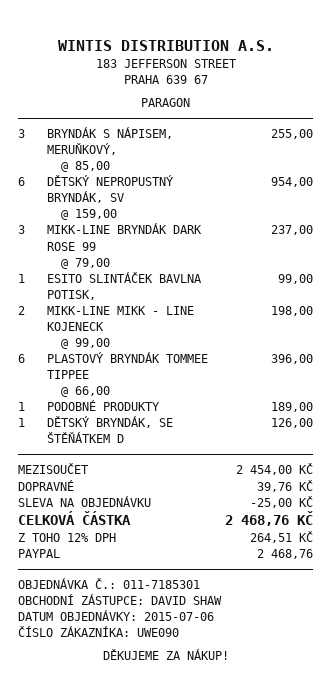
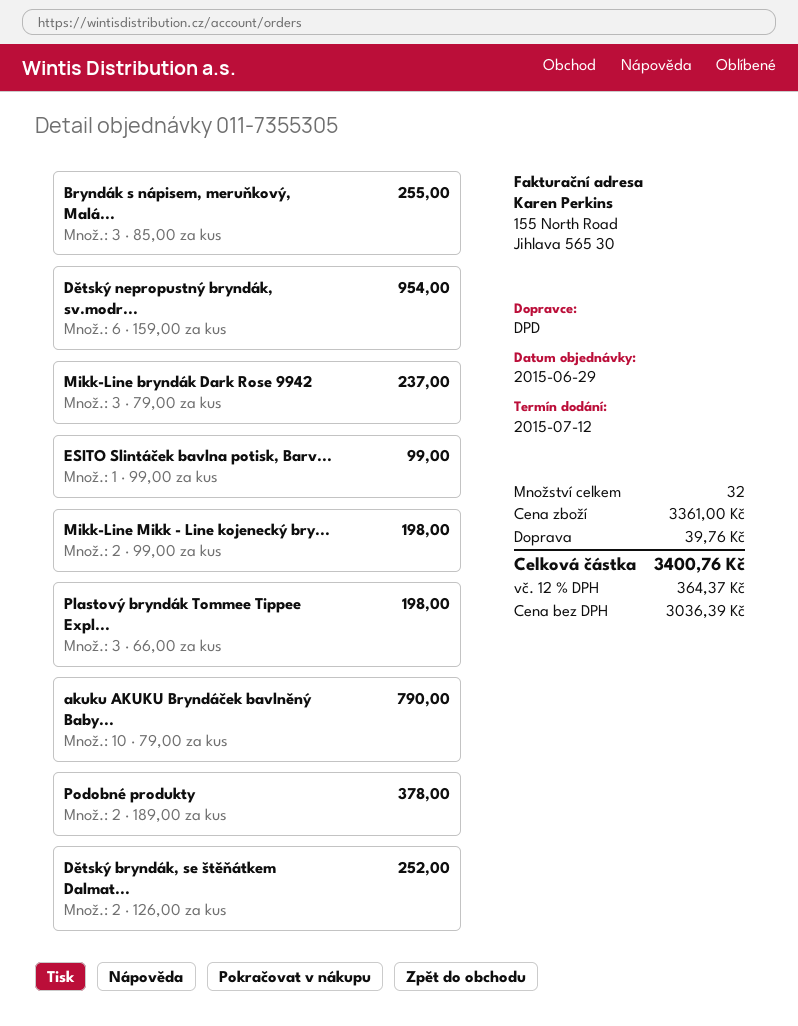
order number: 011-7185301 -> 011-7355305
order date: 2015-07-06 -> 2015-06-29
PLASTOVÝ BRYNDÁK TOMMEE TIPPEE: 6 x 66.00 = 396.00 -> 3 x 66.00 = 198.00
PODOBNÉ PRODUKTY: 1 x 189.00 = 189.00 -> 2 x 189.00 = 378.00
DĚTSKÝ BRYNDÁK, SE ŠTĚŇÁTKEM D: 1 x 126.00 = 126.00 -> 2 x 126.00 = 252.00
akuku AKUKU Bryndáček bavlněný Baby...: none -> 10 x 79.00 = 790.00
subtotal: 2454.00 -> 3361.00
discount: 25.00 -> none
tax: 12% = 264.51 -> 12% = 364.37
total: 2468.76 -> 3400.76

